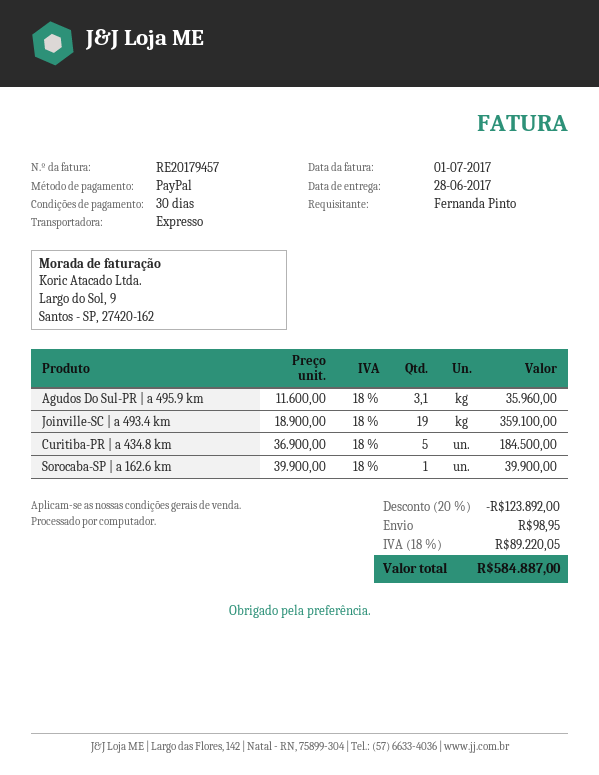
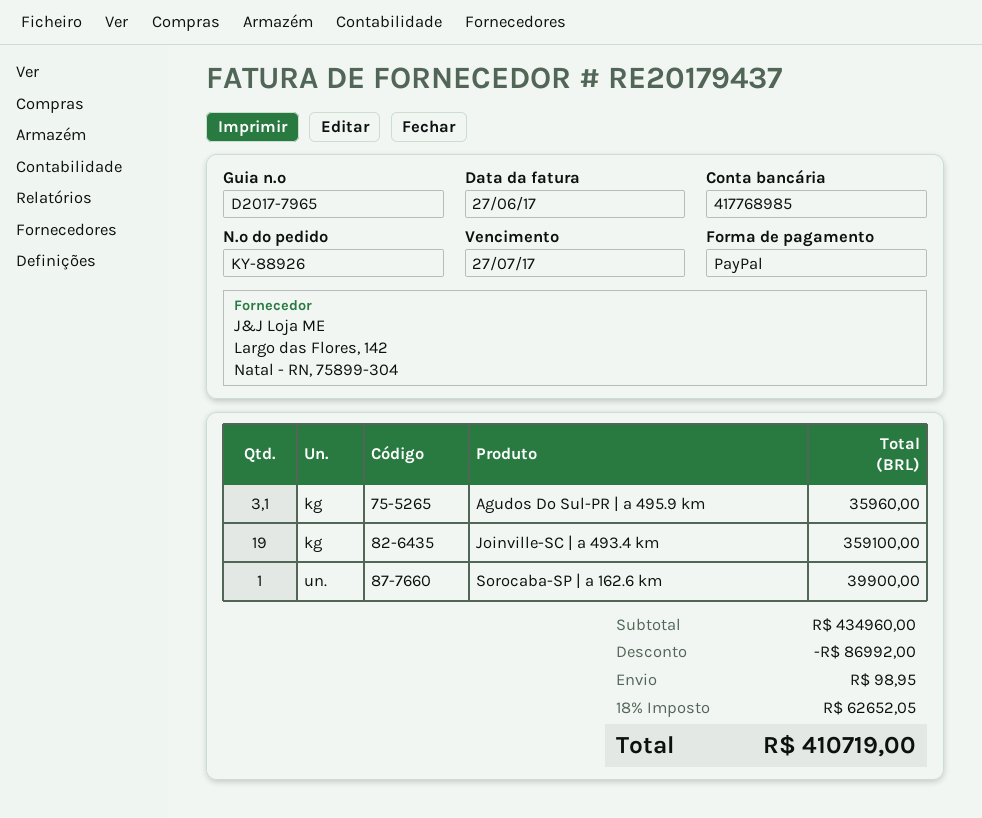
invoice number: RE20179457 -> RE20179437
invoice date: 2017-07-01 -> 2017-06-27
Curitiba-PR | a 434.8 km: 5 for 184500.00 -> none
discount: 123892.00 -> 86992.00
tax: 18% = 89220.05 -> 18% = 62652.05
total: 584887.00 -> 410719.00

